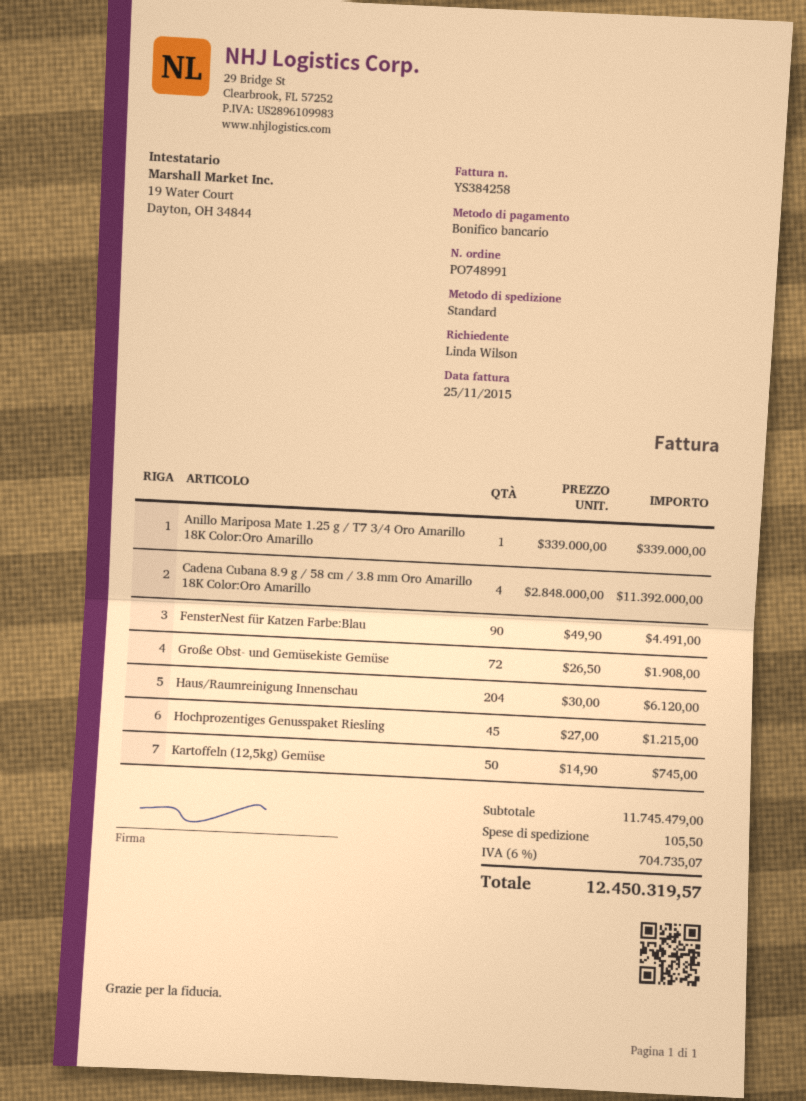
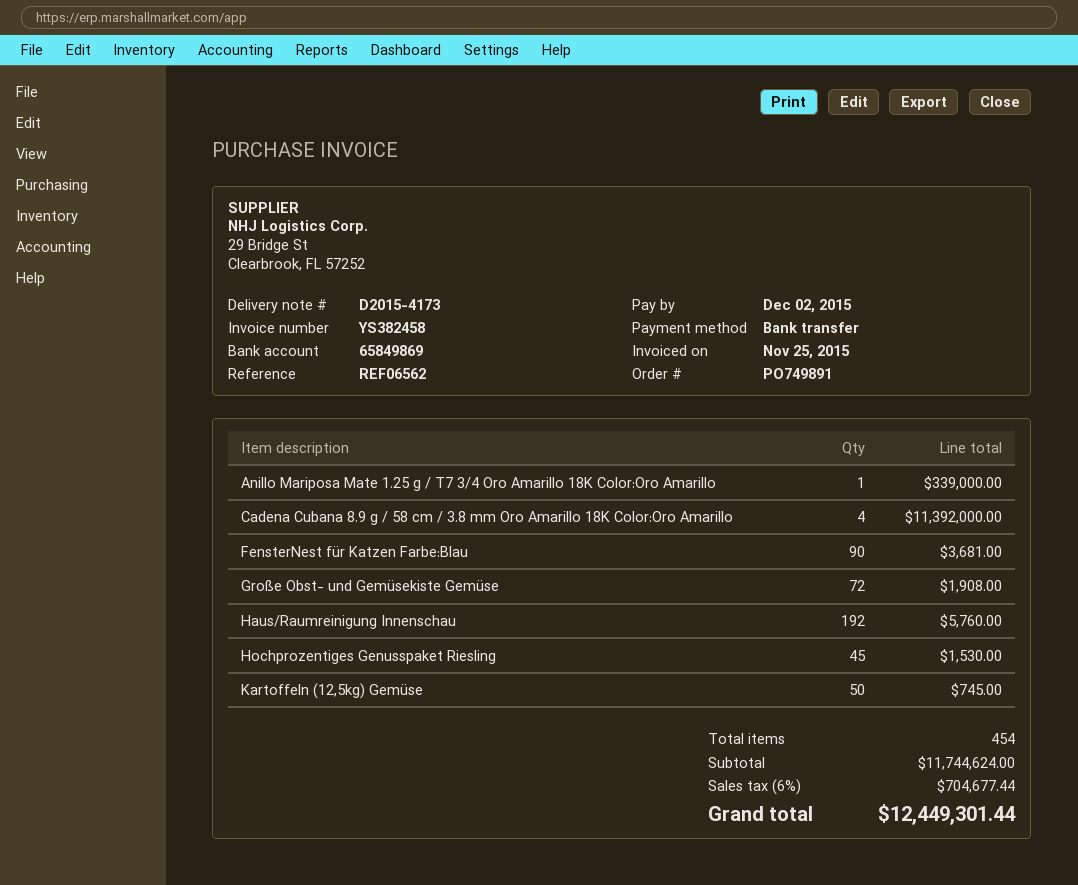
order number: PO748991 -> PO749891
invoice number: YS384258 -> YS382458
FensterNest für Katzen Farbe:Blau: 90 for 4491.00 -> 90 for 3681.00
Haus/Raumreinigung Innenschau: 204 for 6120.00 -> 192 for 5760.00
Hochprozentiges Genusspaket Riesling: 45 for 1215.00 -> 45 for 1530.00
subtotal: 11745479.00 -> 11744624.00
shipping: 105.50 -> none
tax: 6% = 704735.07 -> 6% = 704677.44
total: 12450319.57 -> 12449301.44

